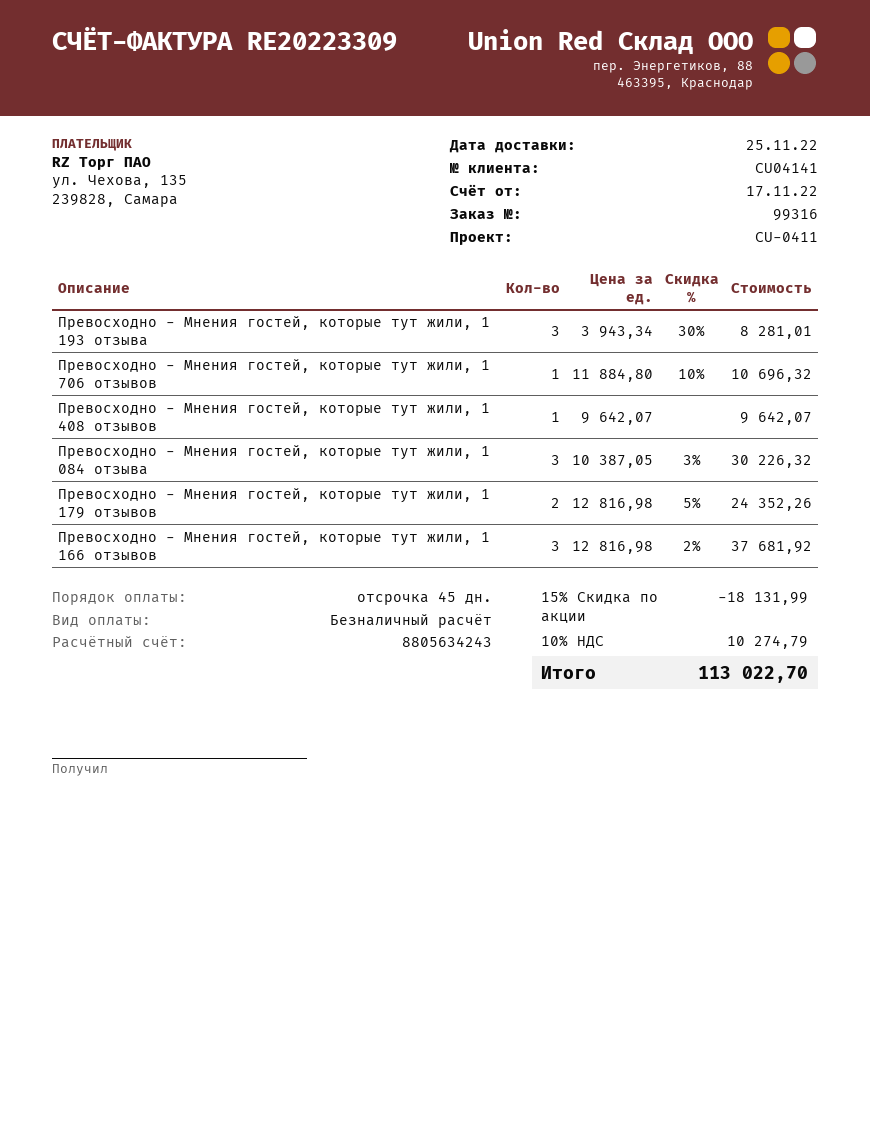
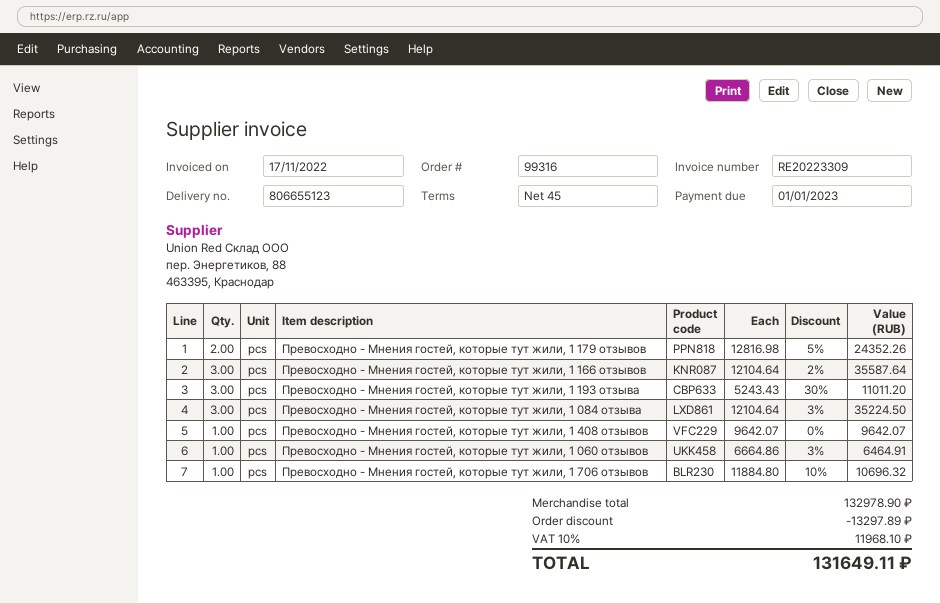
Превосходно - Мнения гостей, которые тут жили, 1 193 отзыва: 3 x 3943.34 - 30% = 8281.01 -> 3 x 5243.43 - 30% = 11011.20
Превосходно - Мнения гостей, которые тут жили, 1 084 отзыва: 3 x 10387.05 - 3% = 30226.32 -> 3 x 12104.64 - 3% = 35224.50
Превосходно - Мнения гостей, которые тут жили, 1 166 отзывов: 3 x 12816.98 - 2% = 37681.92 -> 3 x 12104.64 - 2% = 35587.64
Превосходно - Мнения гостей, которые тут жили, 1 060 отзывов: none -> 1 x 6664.86 - 3% = 6464.91
discount: 18131.99 -> 13297.89
tax: 10% = 10274.79 -> 10% = 11968.10
total: 113022.70 -> 131649.11

